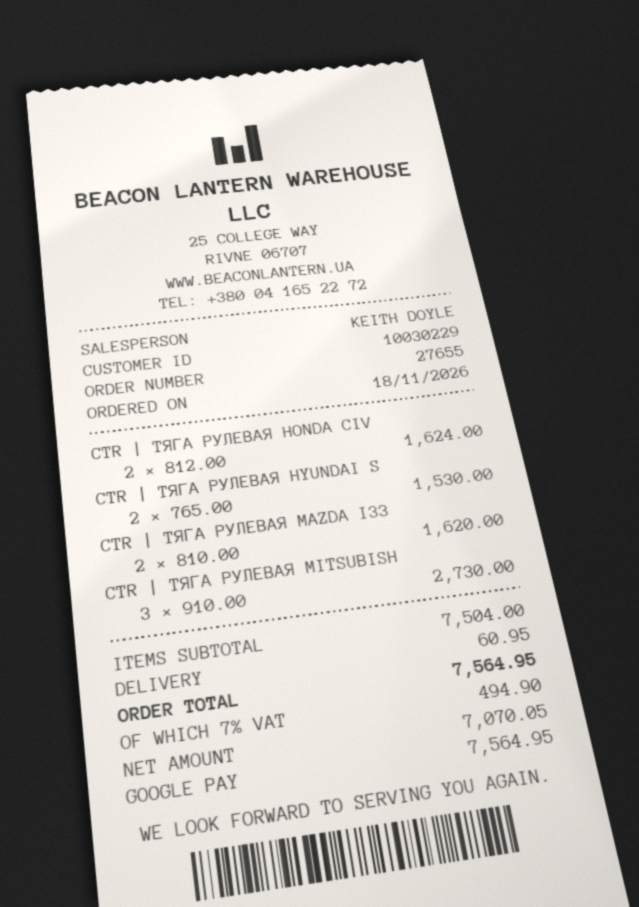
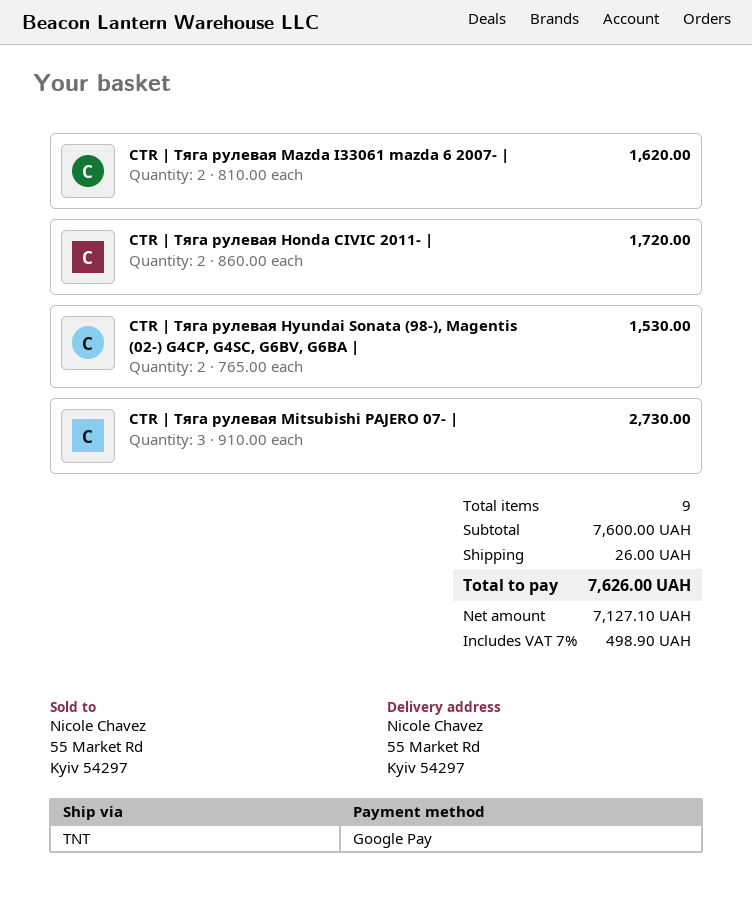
CTR | ТЯГА РУЛЕВАЯ HONDA CIV: 2 x 812.00 = 1624.00 -> 2 x 860.00 = 1720.00
subtotal: 7504.00 -> 7600.00
shipping: 60.95 -> 26.00
net: 7070.05 -> 7127.10
tax: 7% = 494.90 -> 7% = 498.90
total: 7564.95 -> 7626.00

